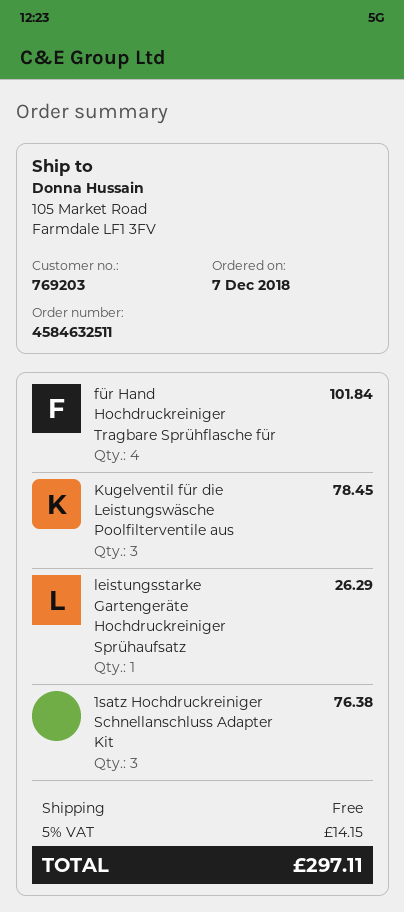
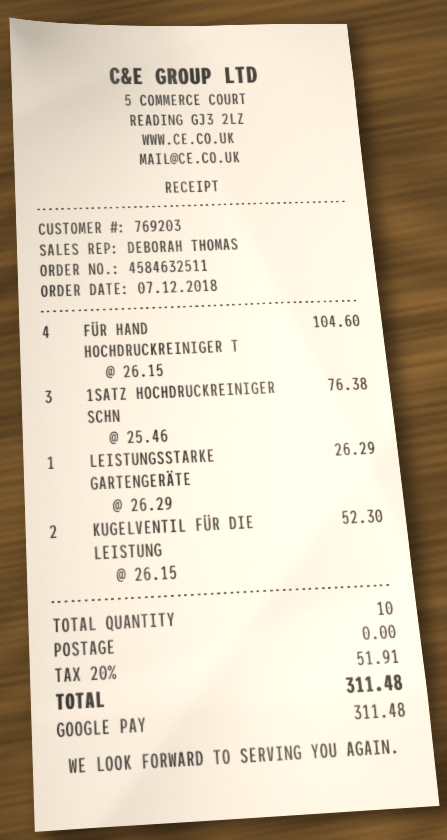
für Hand Hochdruckreiniger Tragbare Sprühflasche für: 4 for 101.84 -> 4 for 104.60
Kugelventil für die Leistungswäsche Poolfilterventile aus: 3 for 78.45 -> 2 for 52.30
tax: 5% = 14.15 -> 20% = 51.91
total: 297.11 -> 311.48

